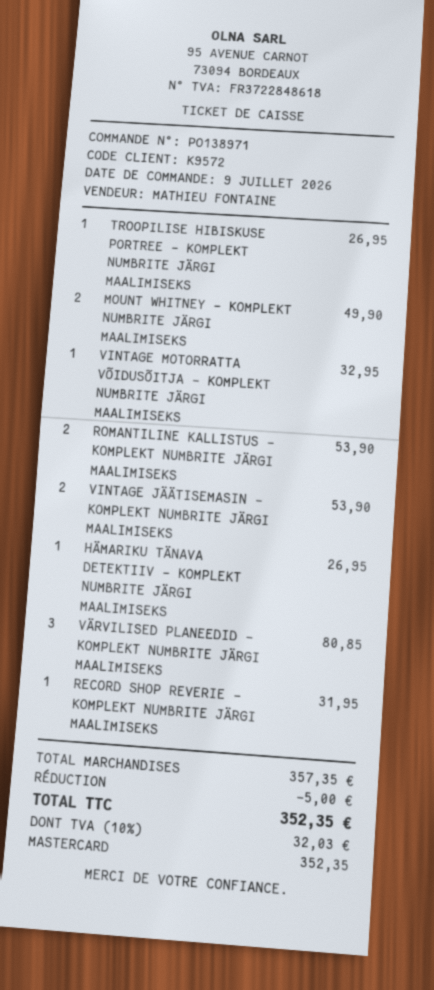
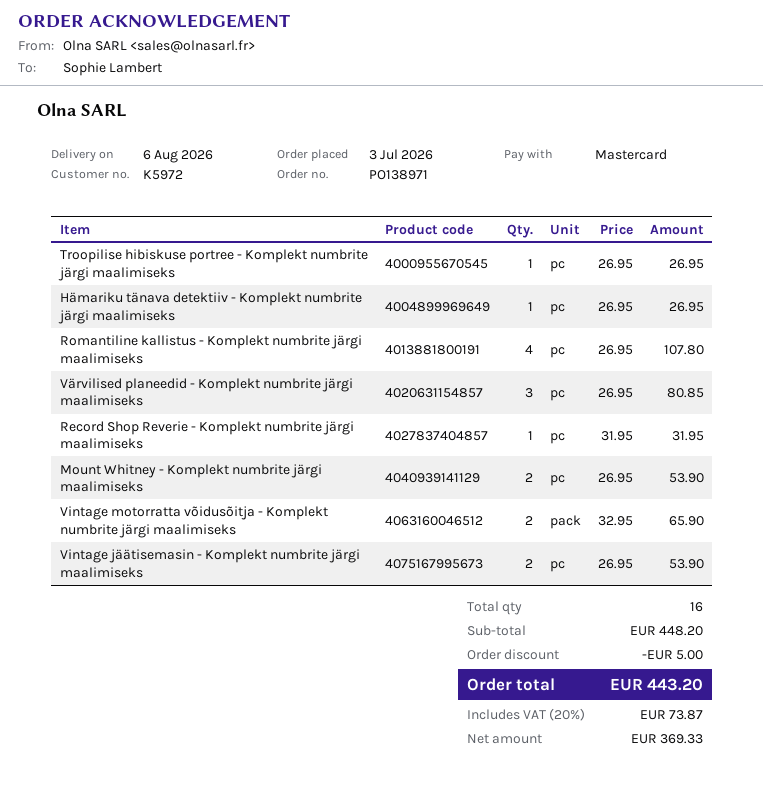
order date: 2026-07-09 -> 2026-07-03
customer number: K9572 -> K5972
MOUNT WHITNEY - KOMPLEKT NUMBRITE JÄRGI MAALIMISEKS: 2 for 49.90 -> 2 for 53.90
VINTAGE MOTORRATTA VÕIDUSÕITJA - KOMPLEKT NUMBRITE JÄRGI MAALIMISEKS: 1 for 32.95 -> 2 for 65.90
ROMANTILINE KALLISTUS - KOMPLEKT NUMBRITE JÄRGI MAALIMISEKS: 2 for 53.90 -> 4 for 107.80
subtotal: 357.35 -> 448.20
tax: 10% = 32.03 -> 20% = 73.87
total: 352.35 -> 443.20

